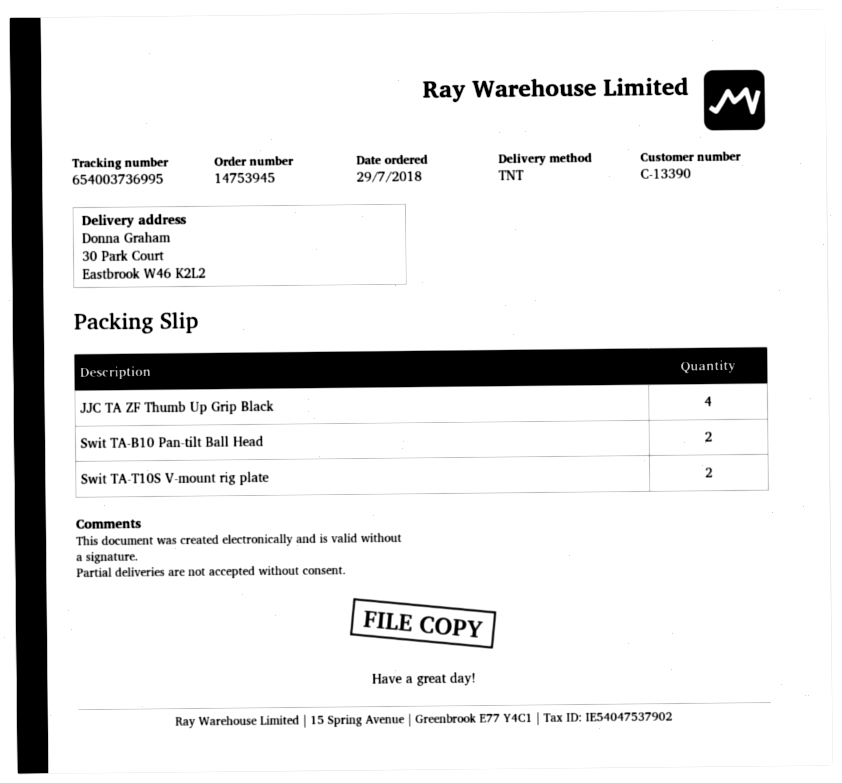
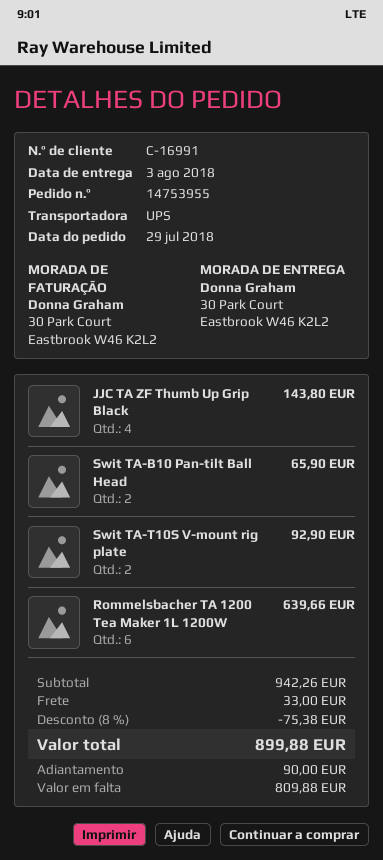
order number: 14753945 -> 14753955
customer number: C-13390 -> C-16991
shipping method: TNT -> UPS
Rommelsbacher TA 1200 Tea Maker 1L 1200W: none -> 6

